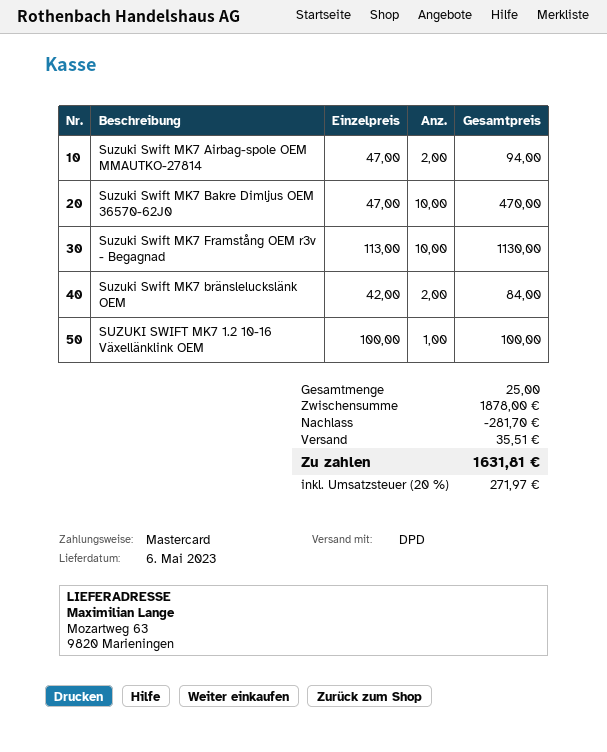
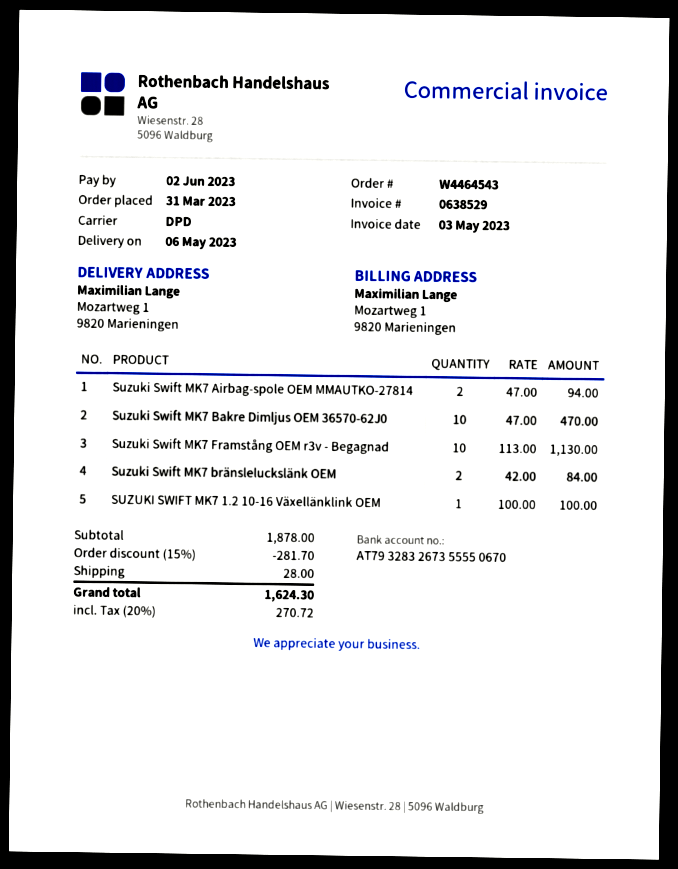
ship to: Mozartweg 63, 9820 Marieningen -> Mozartweg 1, 9820 Marieningen
shipping: 35.51 -> 28.00
tax: 20% = 271.97 -> 20% = 270.72
total: 1631.81 -> 1624.30

